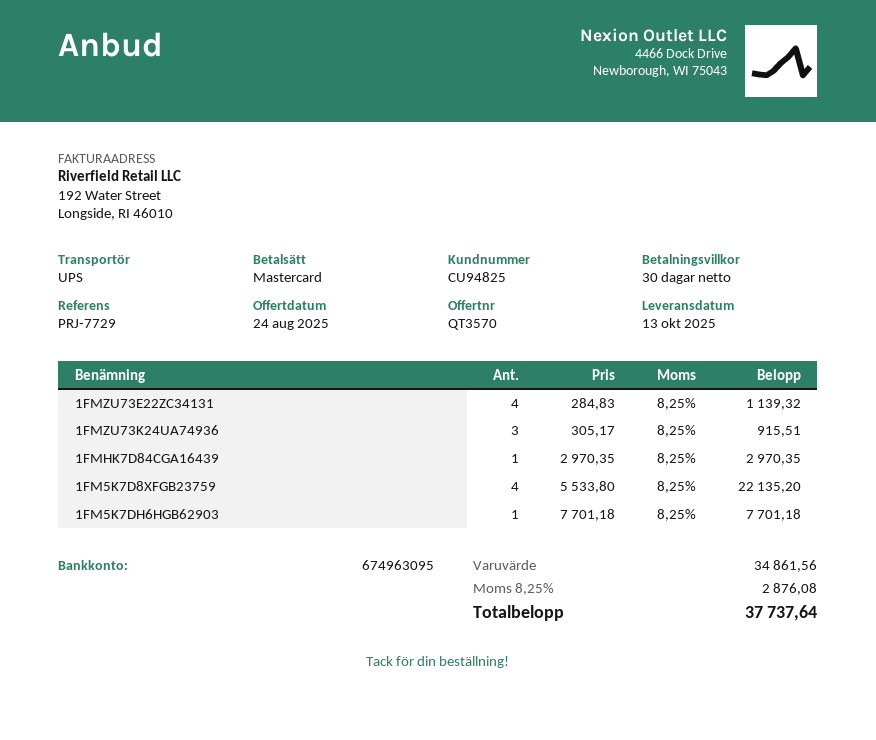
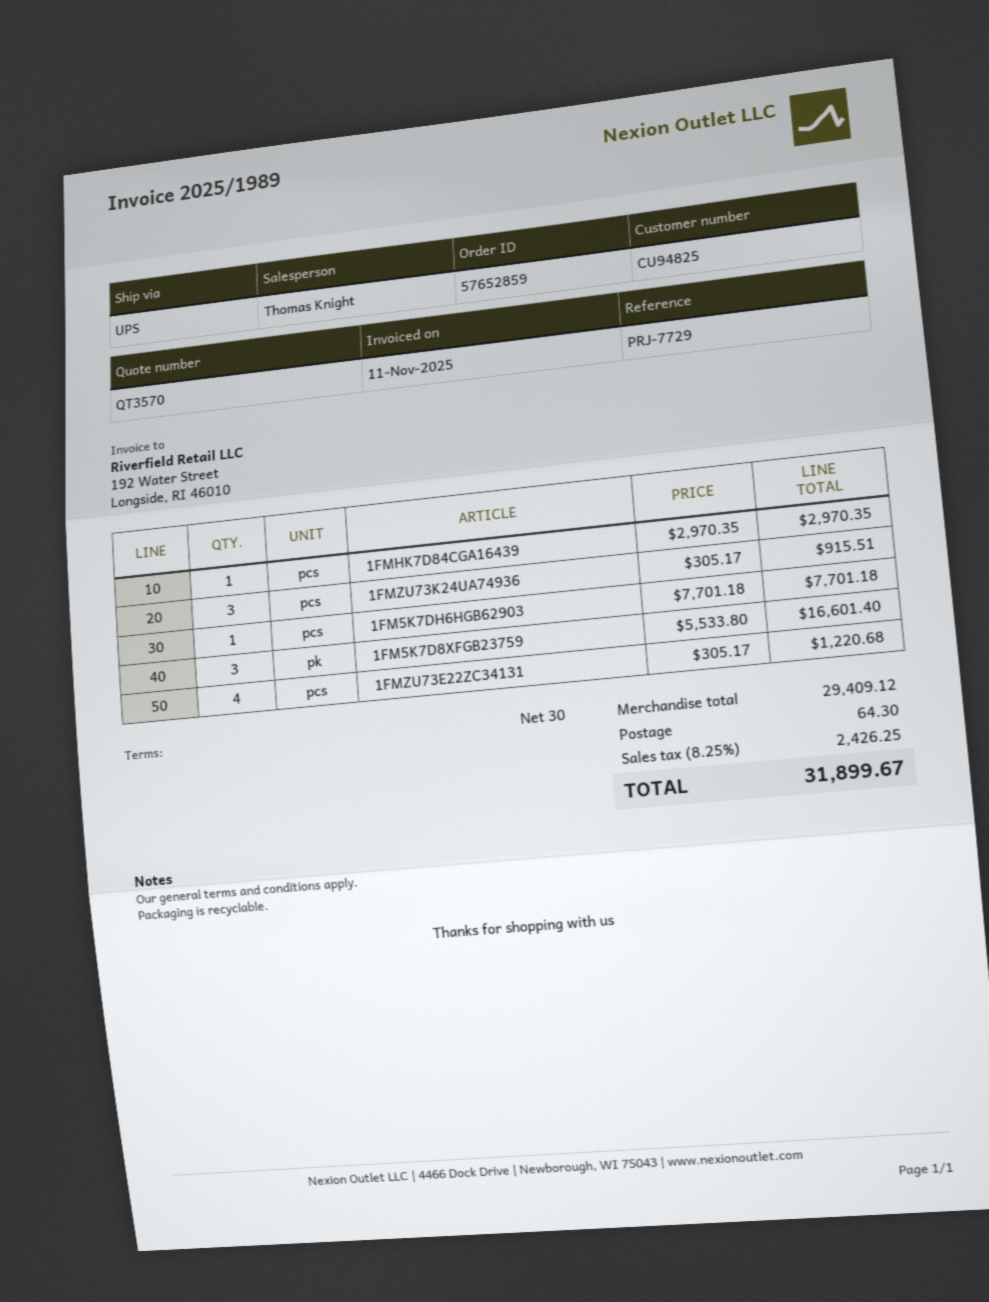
1FMZU73E22ZC34131: 4 x 284.83 = 1139.32 -> 4 x 305.17 = 1220.68
1FM5K7D8XFGB23759: 4 x 5533.80 = 22135.20 -> 3 x 5533.80 = 16601.40
subtotal: 34861.56 -> 29409.12
shipping: none -> 64.30
tax: 8.25% = 2876.08 -> 8.25% = 2426.25
total: 37737.64 -> 31899.67

